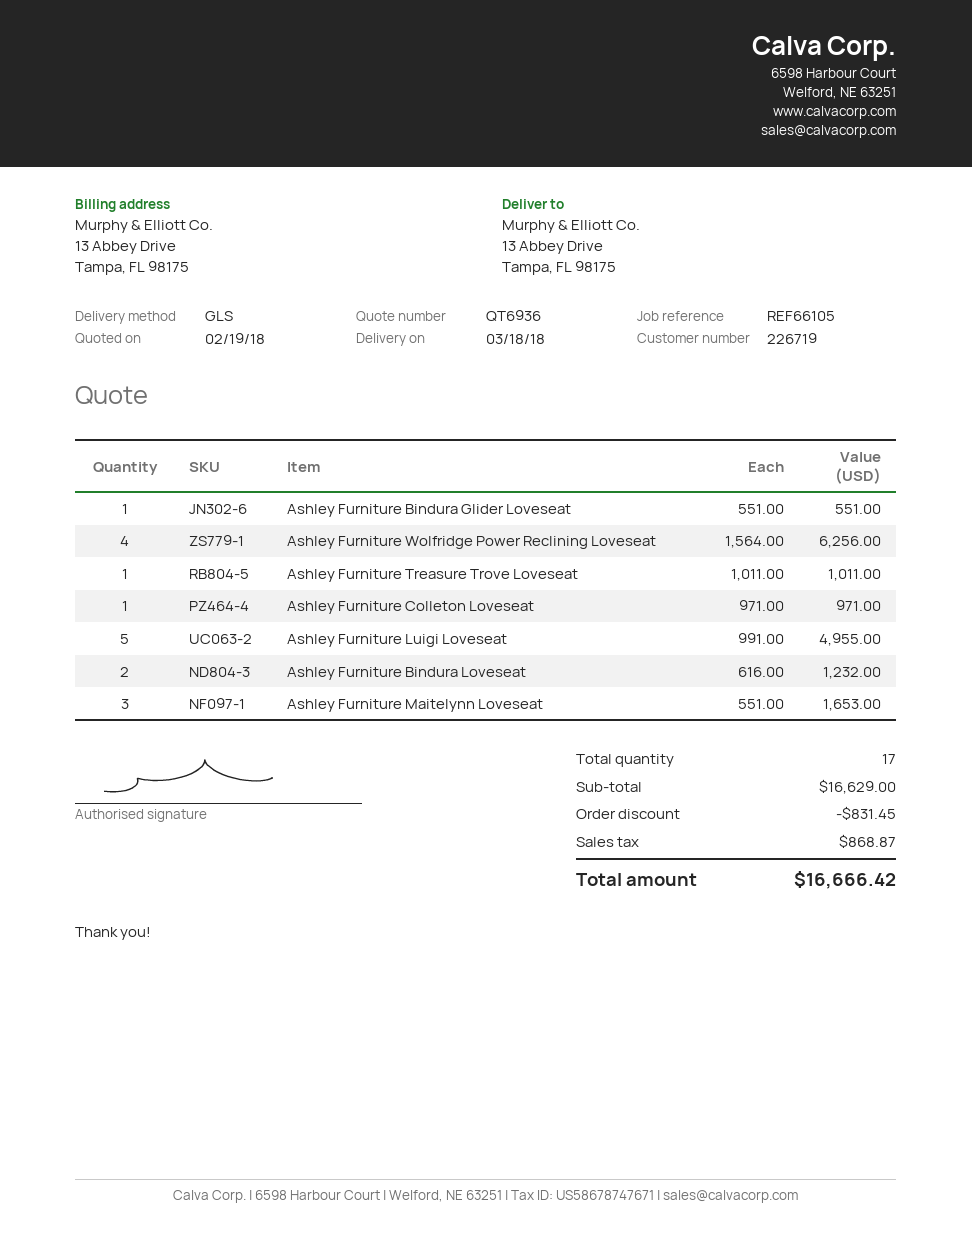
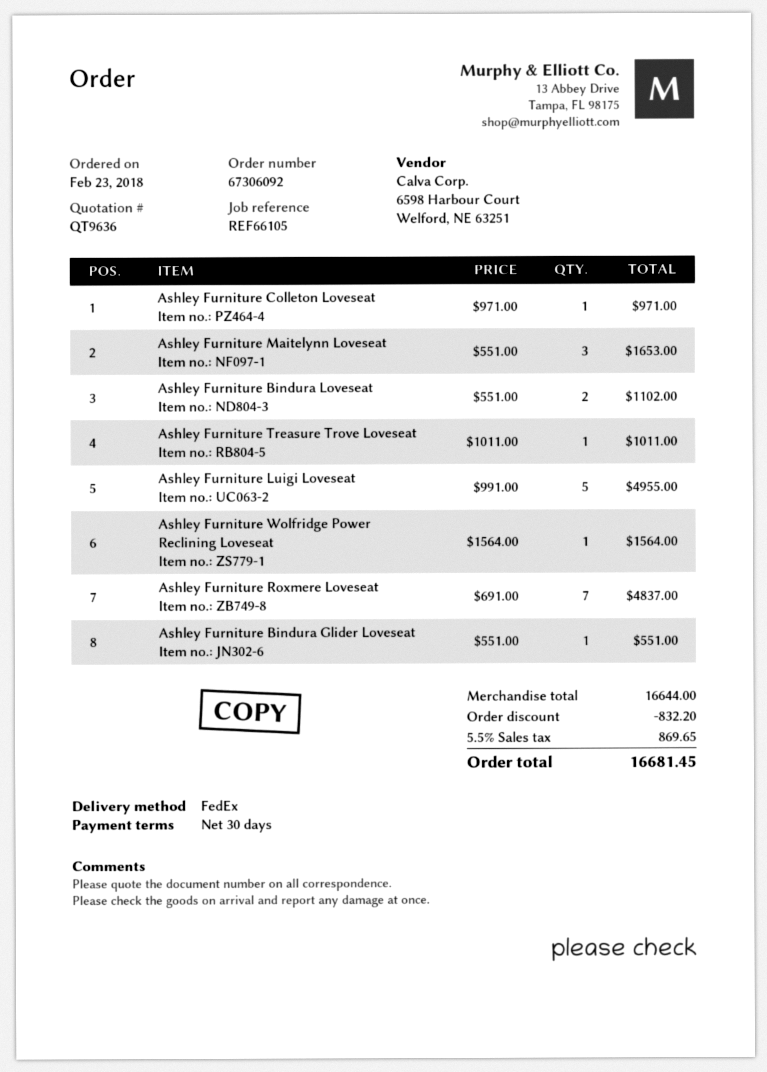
quote number: QT6936 -> QT9636
shipping method: GLS -> FedEx
Ashley Furniture Wolfridge Power Reclining Loveseat: 4 x 1564.00 = 6256.00 -> 1 x 1564.00 = 1564.00
Ashley Furniture Bindura Loveseat: 2 x 616.00 = 1232.00 -> 2 x 551.00 = 1102.00
Ashley Furniture Roxmere Loveseat: none -> 7 x 691.00 = 4837.00
subtotal: 16629.00 -> 16644.00
discount: 831.45 -> 832.20
tax: 868.87 -> 869.65
total: 16666.42 -> 16681.45

